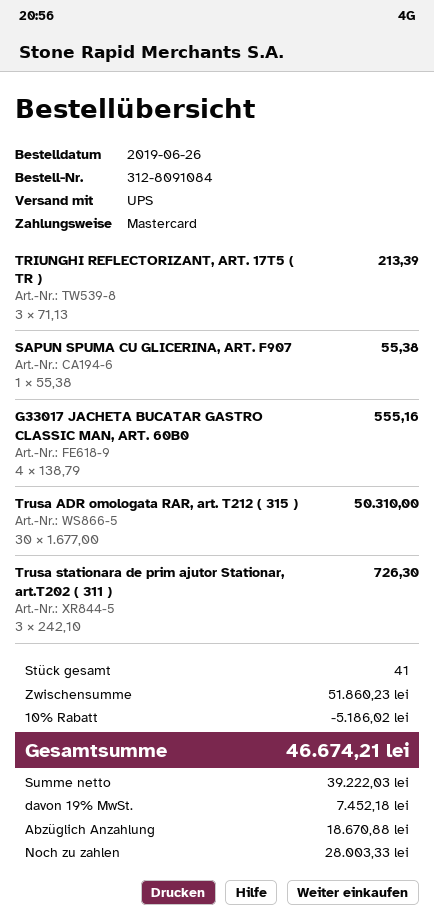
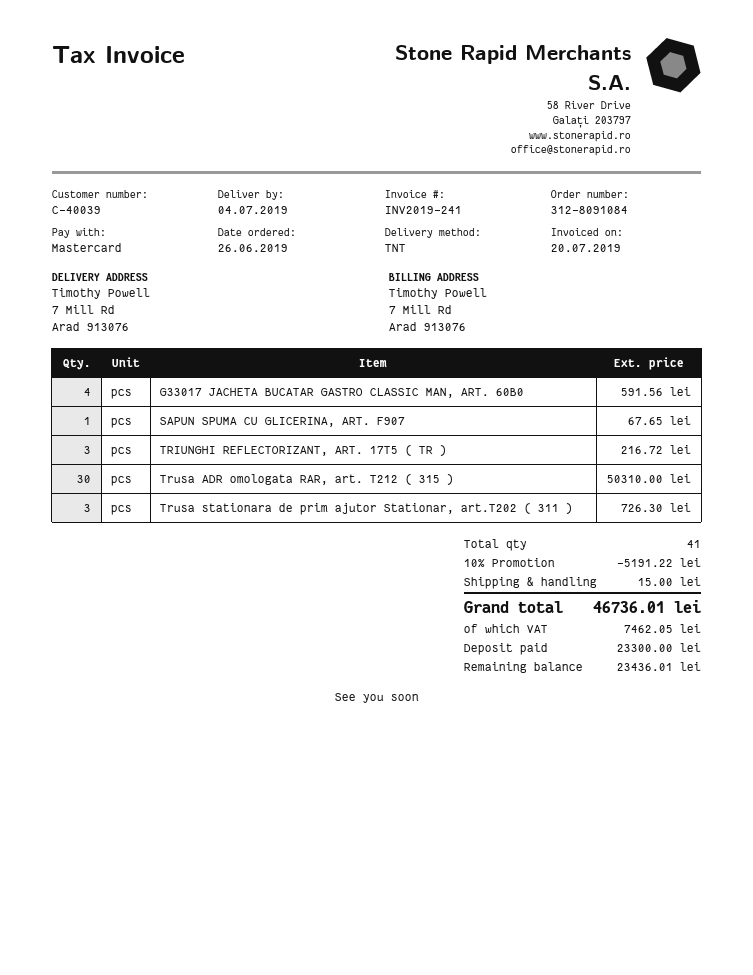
shipping method: UPS -> TNT
TRIUNGHI REFLECTORIZANT, ART. 17T5 ( TR ): 3 for 213.39 -> 3 for 216.72
SAPUN SPUMA CU GLICERINA, ART. F907: 1 for 55.38 -> 1 for 67.65
G33017 JACHETA BUCATAR GASTRO CLASSIC MAN, ART. 60B0: 4 for 555.16 -> 4 for 591.56
discount: 10% = 5186.02 -> 10% = 5191.22
shipping: none -> 15.00
tax: 7452.18 -> 7462.05
total: 46674.21 -> 46736.01
deposit: 18670.88 -> 23300.00
balance: 28003.33 -> 23436.01

